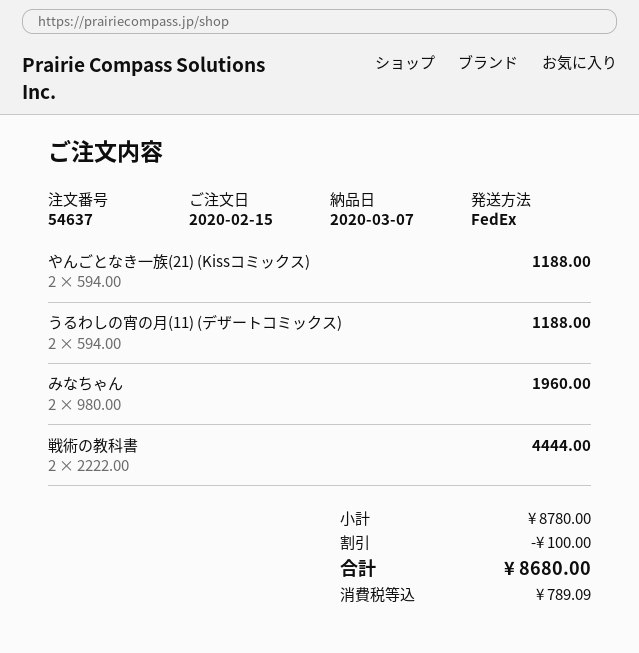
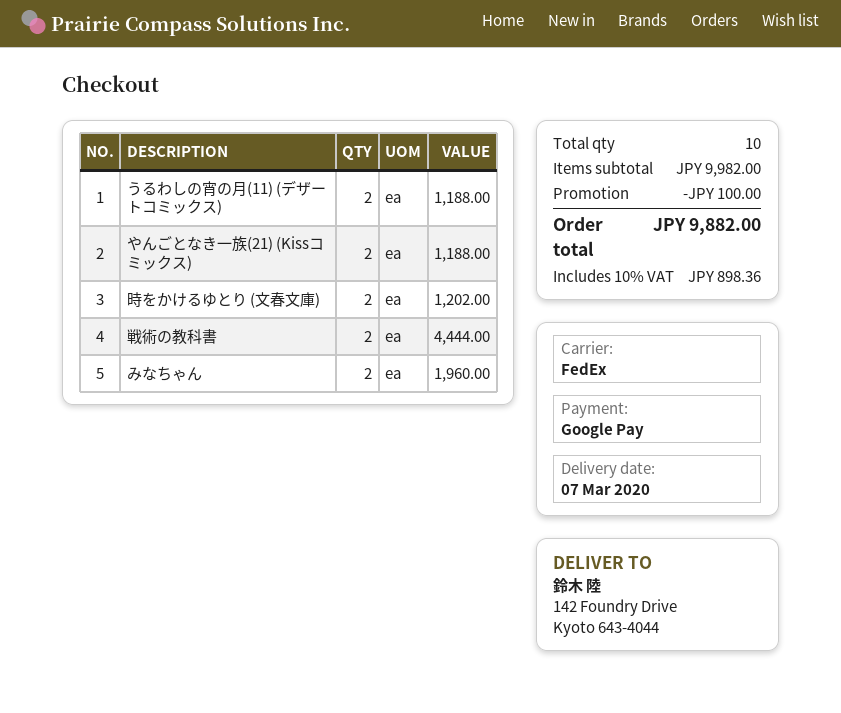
時をかけるゆとり (文春文庫): none -> 2 for 1202.00
subtotal: 8780.00 -> 9982.00
tax: 789.09 -> 898.36
total: 8680.00 -> 9882.00

